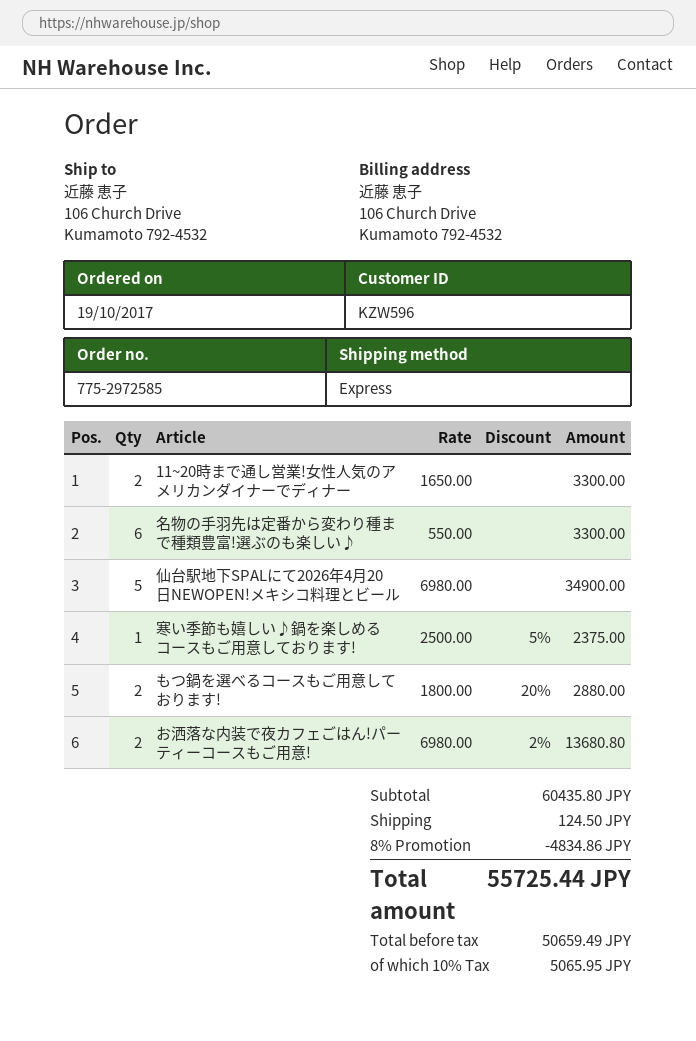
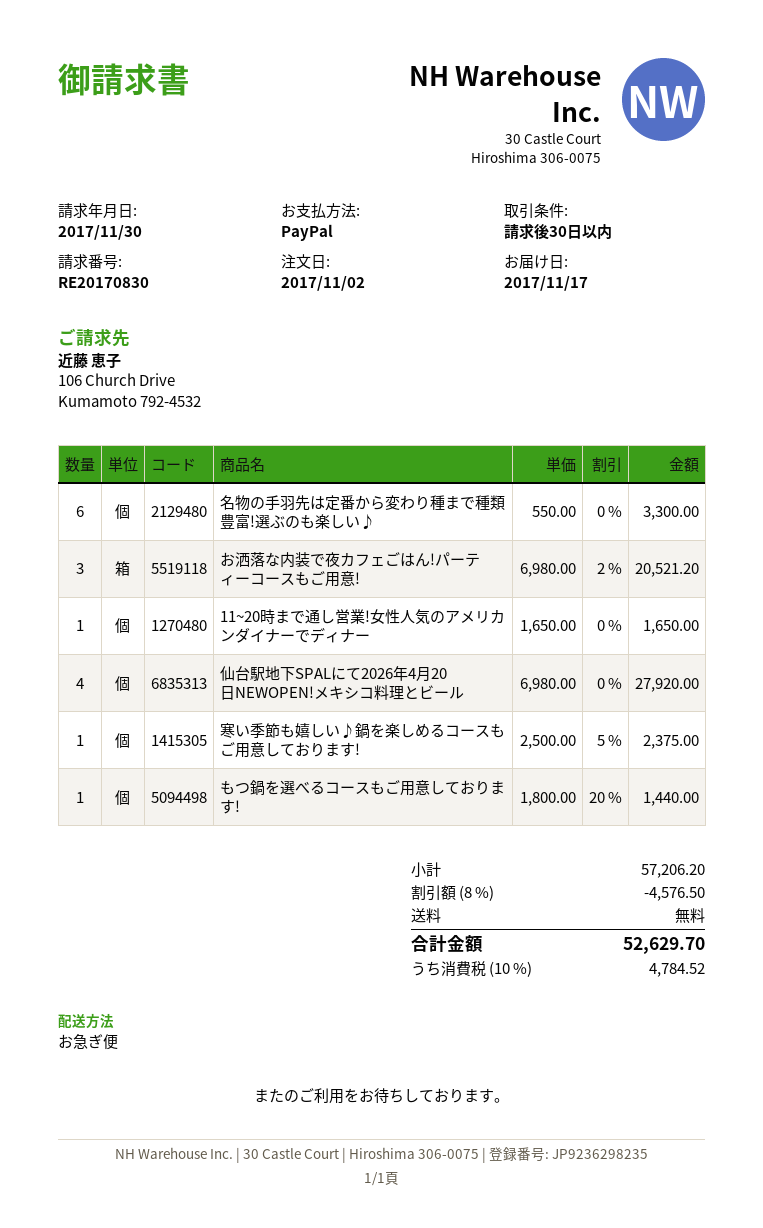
order date: 2017-10-19 -> 2017-11-02
11~20時まで通し営業!女性人気のアメリカンダイナーでディナー: 2 x 1650.00 = 3300.00 -> 1 x 1650.00 = 1650.00
仙台駅地下SPALにて2026年4月20日NEWOPEN!メキシコ料理とビール: 5 x 6980.00 = 34900.00 -> 4 x 6980.00 = 27920.00
もつ鍋を選べるコースもご用意しております!: 2 x 1800.00 - 20% = 2880.00 -> 1 x 1800.00 - 20% = 1440.00
お洒落な内装で夜カフェごはん!パーティーコースもご用意!: 2 x 6980.00 - 2% = 13680.80 -> 3 x 6980.00 - 2% = 20521.20
subtotal: 60435.80 -> 57206.20
discount: 8% = 4834.86 -> 8% = 4576.50
shipping: 124.50 -> 0.00
tax: 10% = 5065.95 -> 10% = 4784.52
total: 55725.44 -> 52629.70

